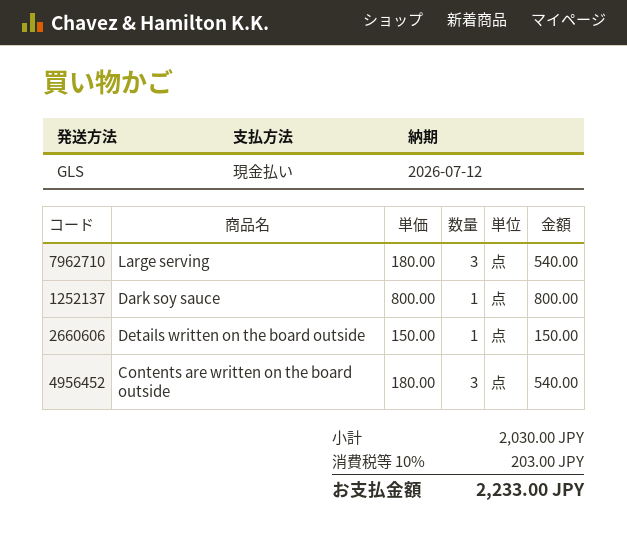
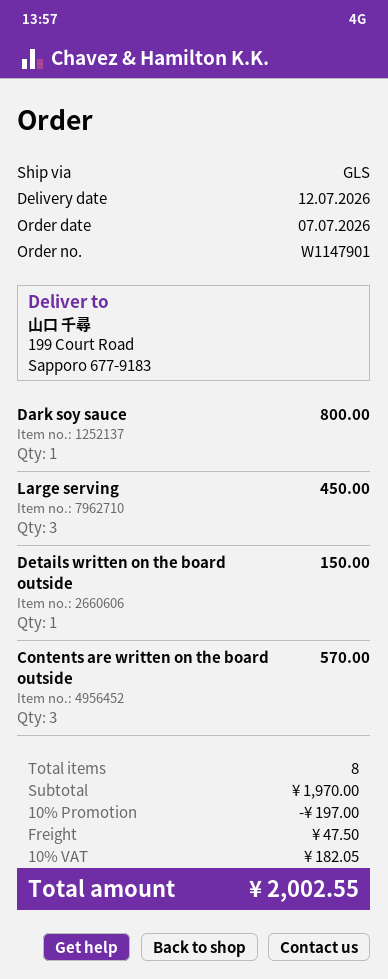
Large serving: 3 for 540.00 -> 3 for 450.00
Contents are written on the board outside: 3 for 540.00 -> 3 for 570.00
subtotal: 2030.00 -> 1970.00
discount: none -> 10% = 197.00
shipping: none -> 47.50
tax: 10% = 203.00 -> 10% = 182.05
total: 2233.00 -> 2002.55

